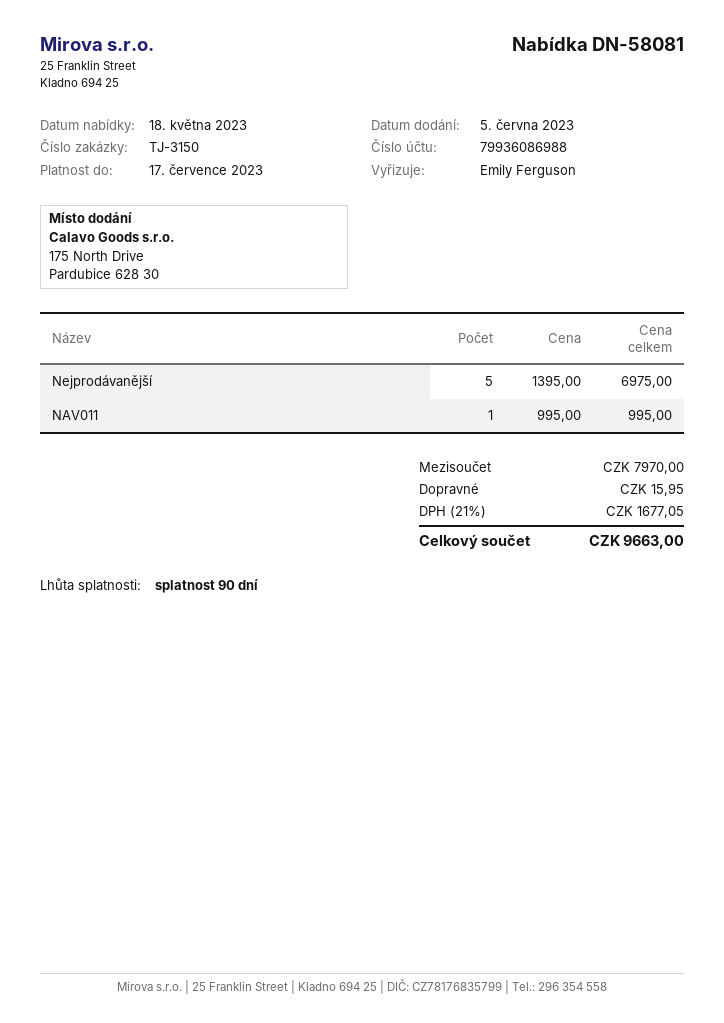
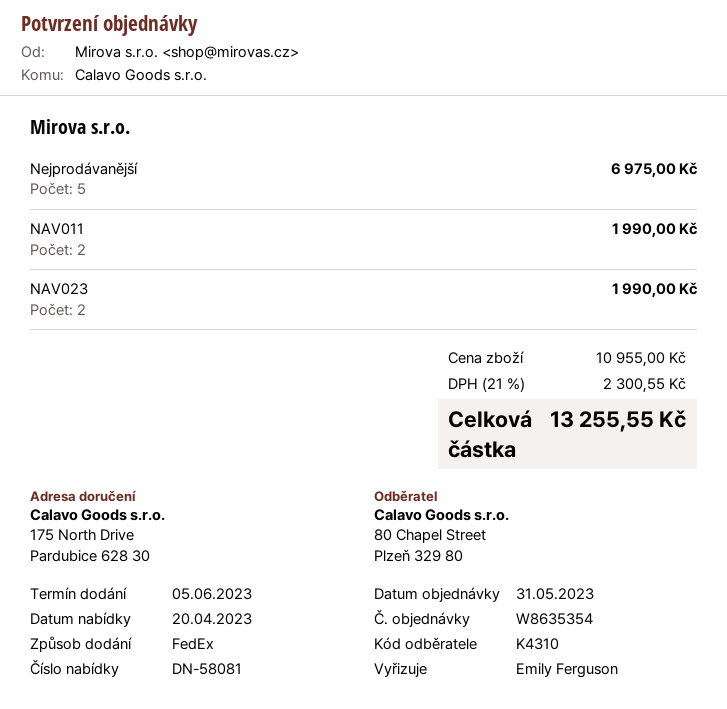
quote date: 2023-05-18 -> 2023-04-20
NAV011: 1 for 995.00 -> 2 for 1990.00
NAV023: none -> 2 for 1990.00
subtotal: 7970.00 -> 10955.00
shipping: 15.95 -> none
tax: 21% = 1677.05 -> 21% = 2300.55
total: 9663.00 -> 13255.55

